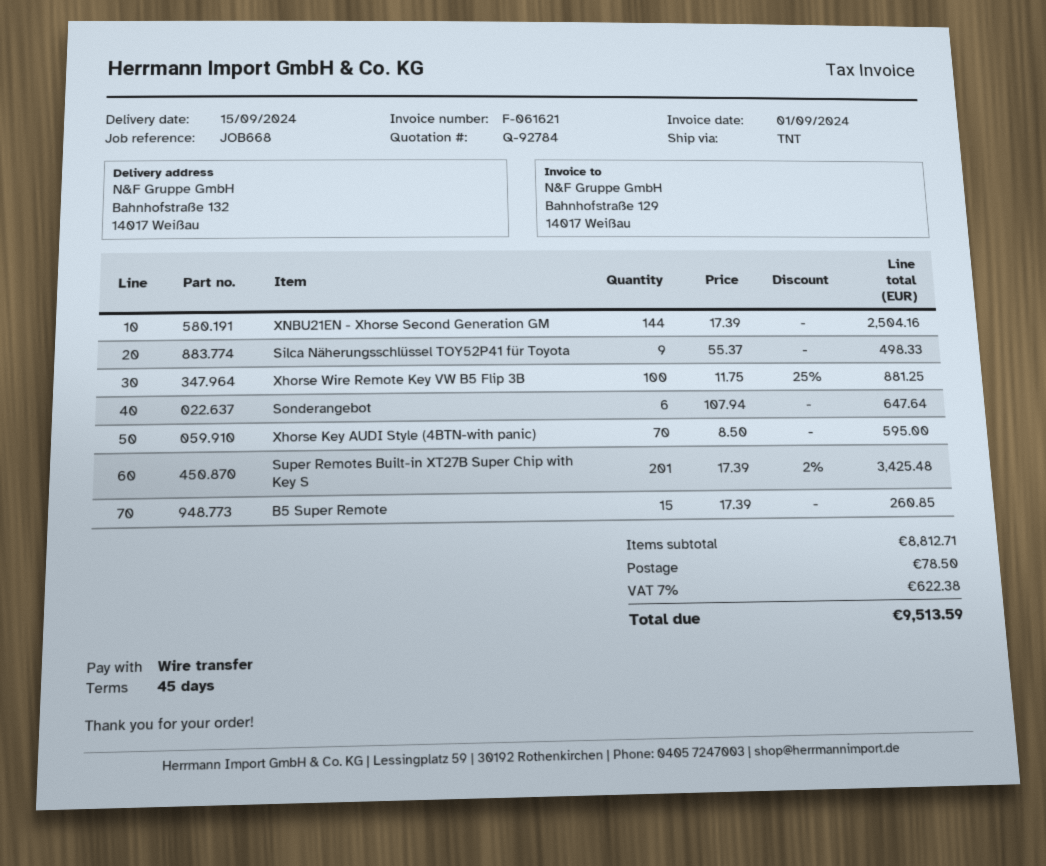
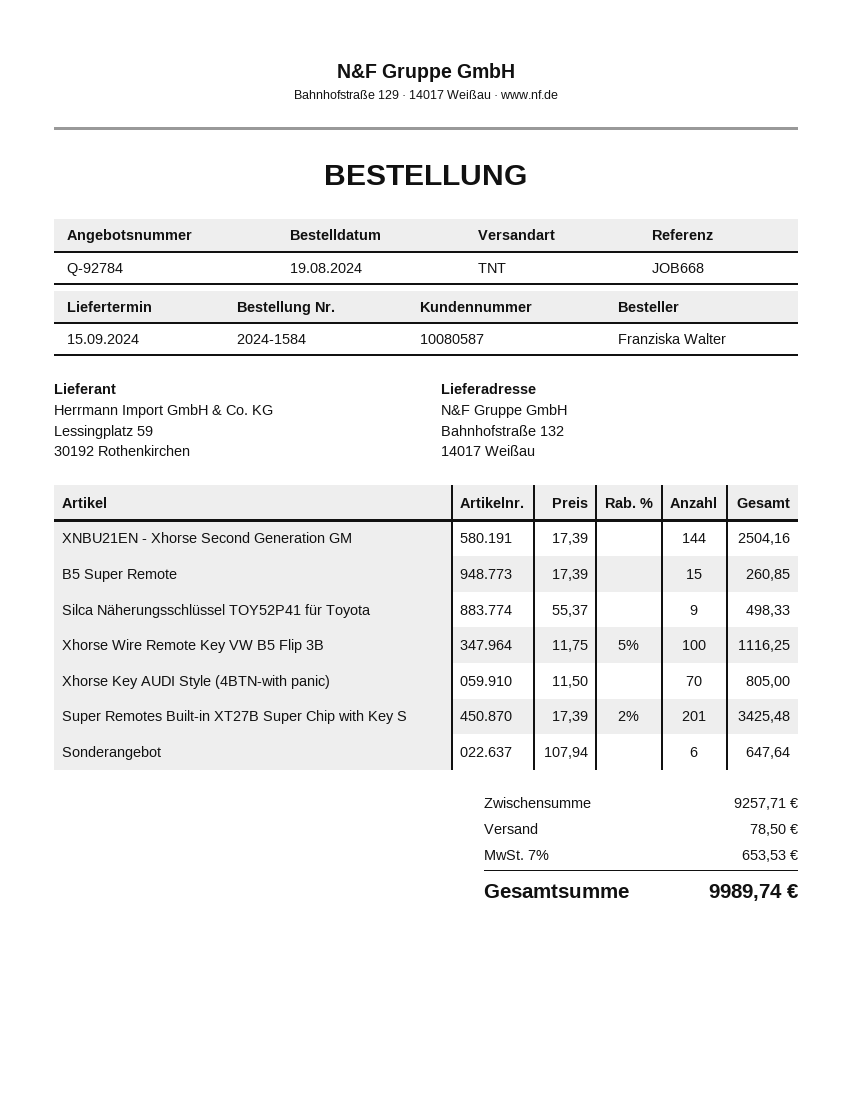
Xhorse Wire Remote Key VW B5 Flip 3B: 100 x 11.75 - 25% = 881.25 -> 100 x 11.75 - 5% = 1116.25
Xhorse Key AUDI Style (4BTN-with panic): 70 x 8.50 = 595.00 -> 70 x 11.50 = 805.00
subtotal: 8812.71 -> 9257.71
tax: 7% = 622.38 -> 7% = 653.53
total: 9513.59 -> 9989.74

